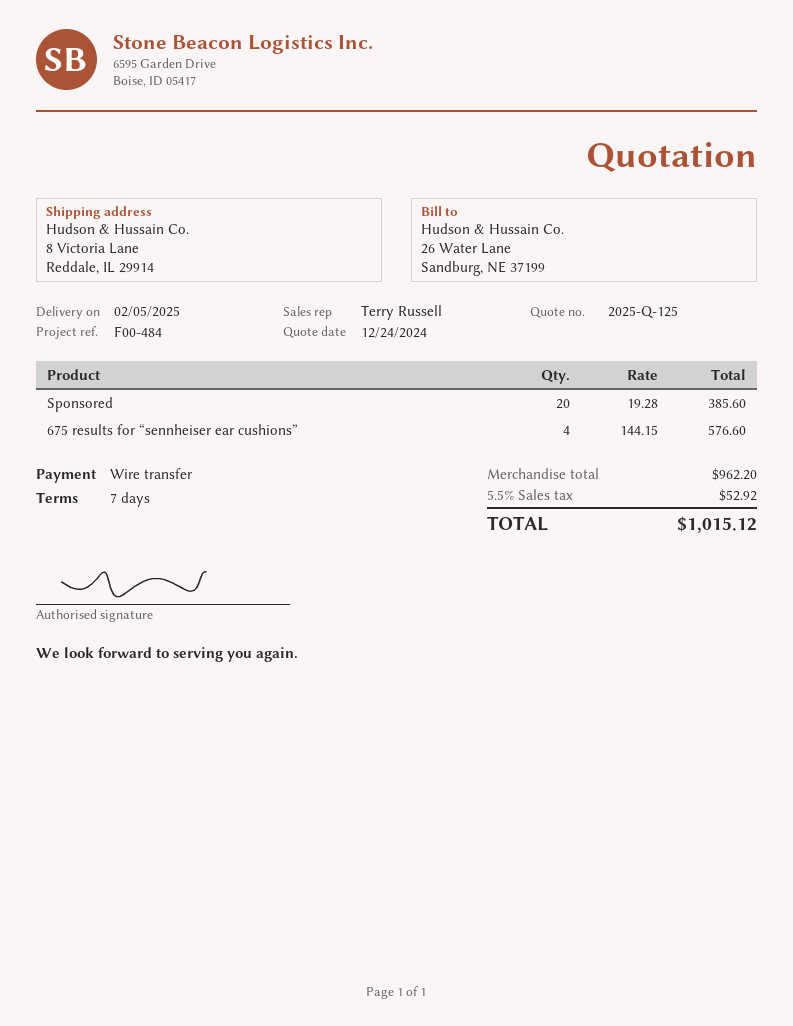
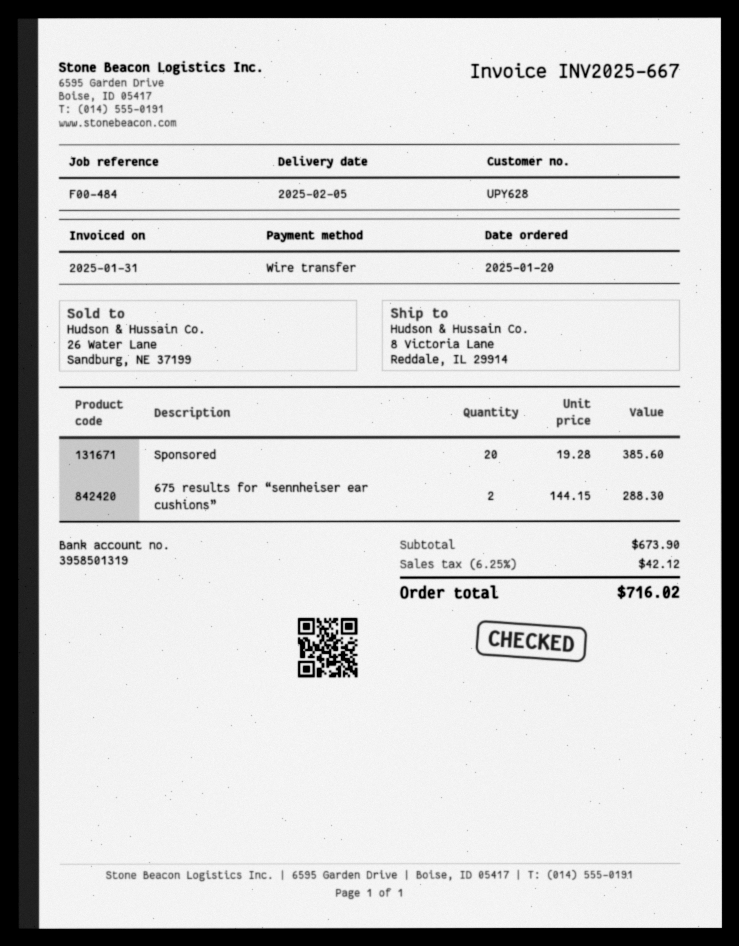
675 results for “sennheiser ear cushions”: 4 x 144.15 = 576.60 -> 2 x 144.15 = 288.30
subtotal: 962.20 -> 673.90
tax: 5.5% = 52.92 -> 6.25% = 42.12
total: 1015.12 -> 716.02

